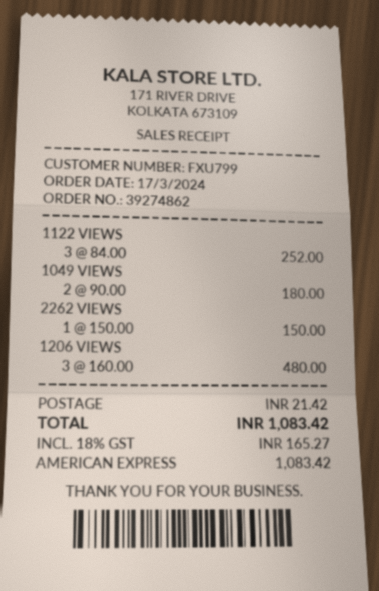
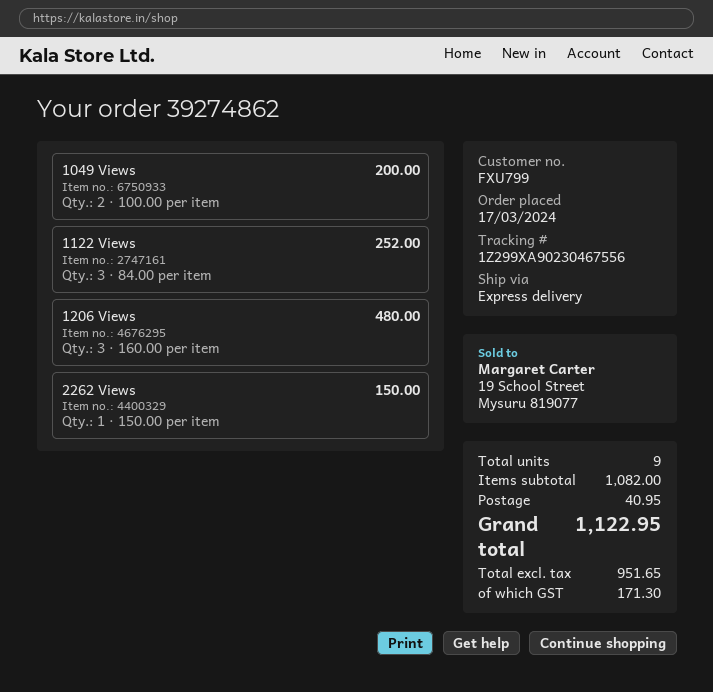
1049 VIEWS: 2 x 90.00 = 180.00 -> 2 x 100.00 = 200.00
shipping: 21.42 -> 40.95
tax: 165.27 -> 171.30
total: 1083.42 -> 1122.95

